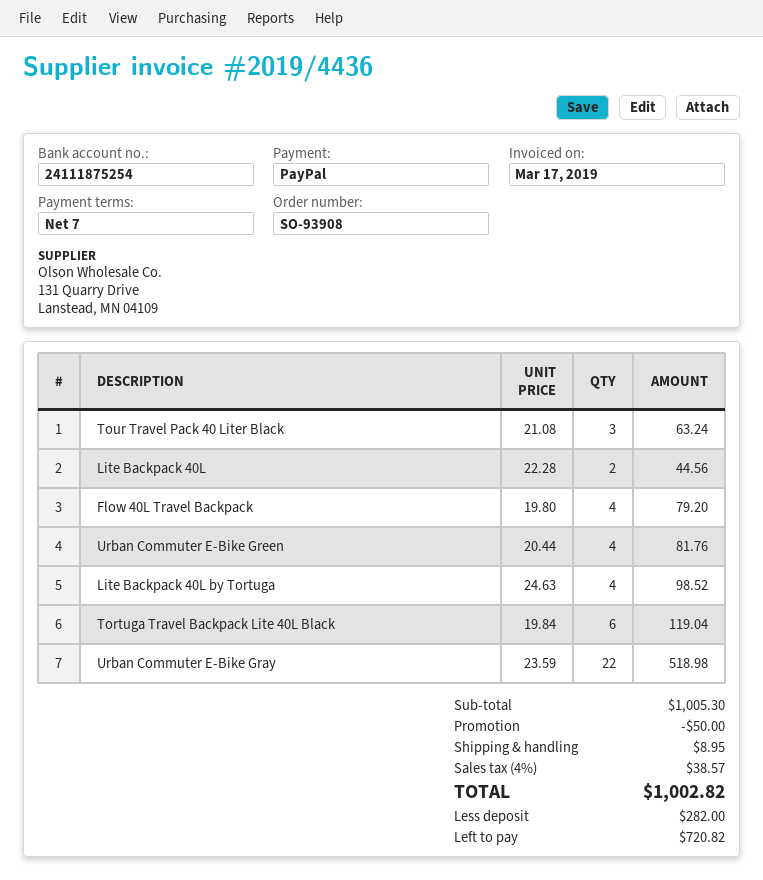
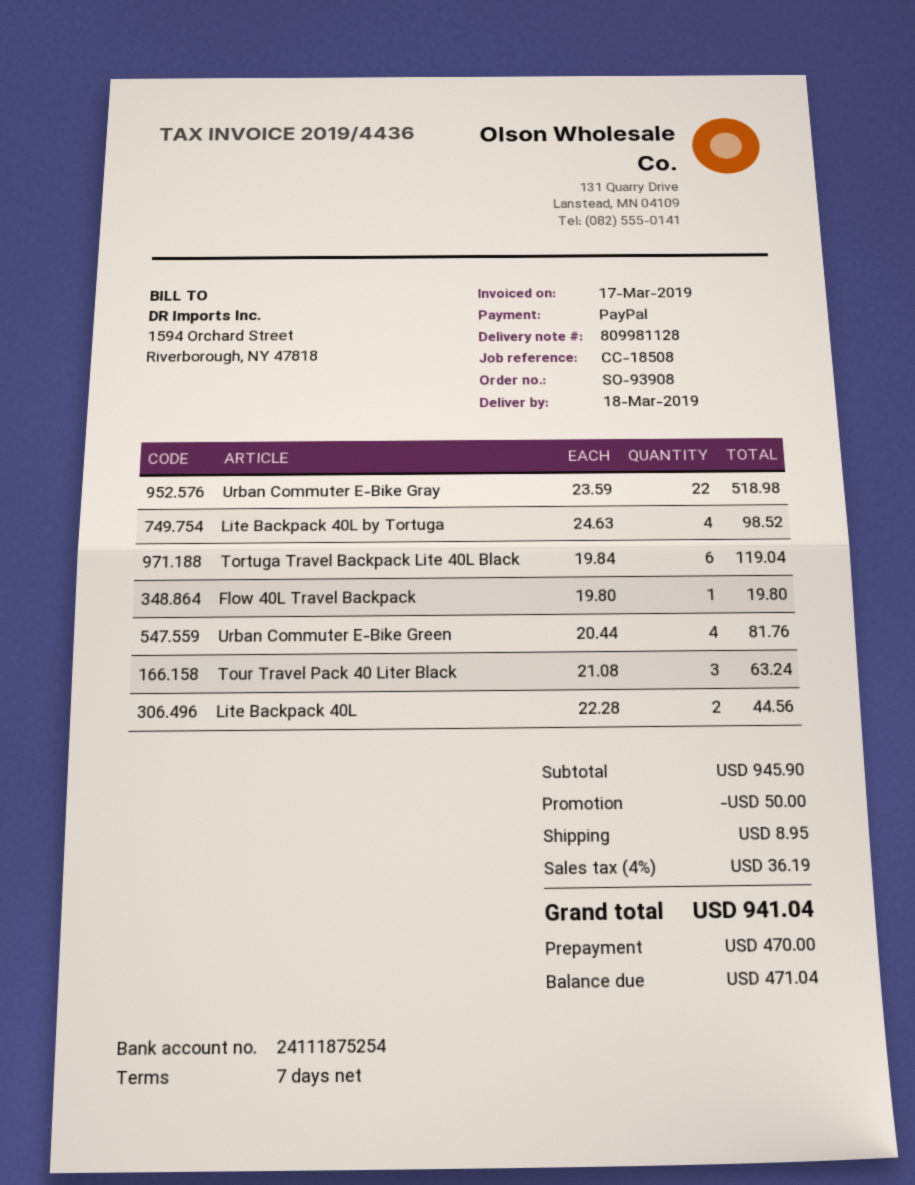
Flow 40L Travel Backpack: 4 x 19.80 = 79.20 -> 1 x 19.80 = 19.80
subtotal: 1005.30 -> 945.90
tax: 4% = 38.57 -> 4% = 36.19
total: 1002.82 -> 941.04
deposit: 282.00 -> 470.00
balance: 720.82 -> 471.04

